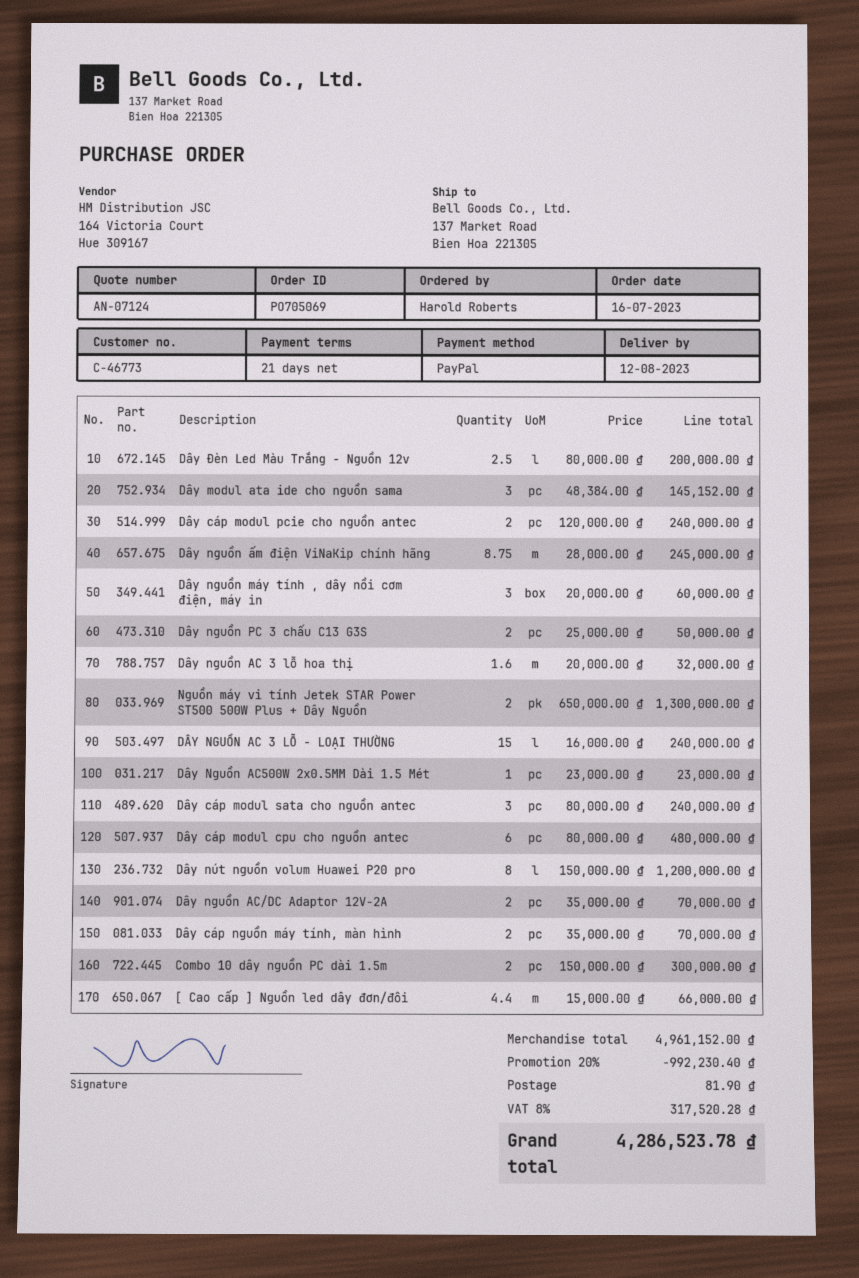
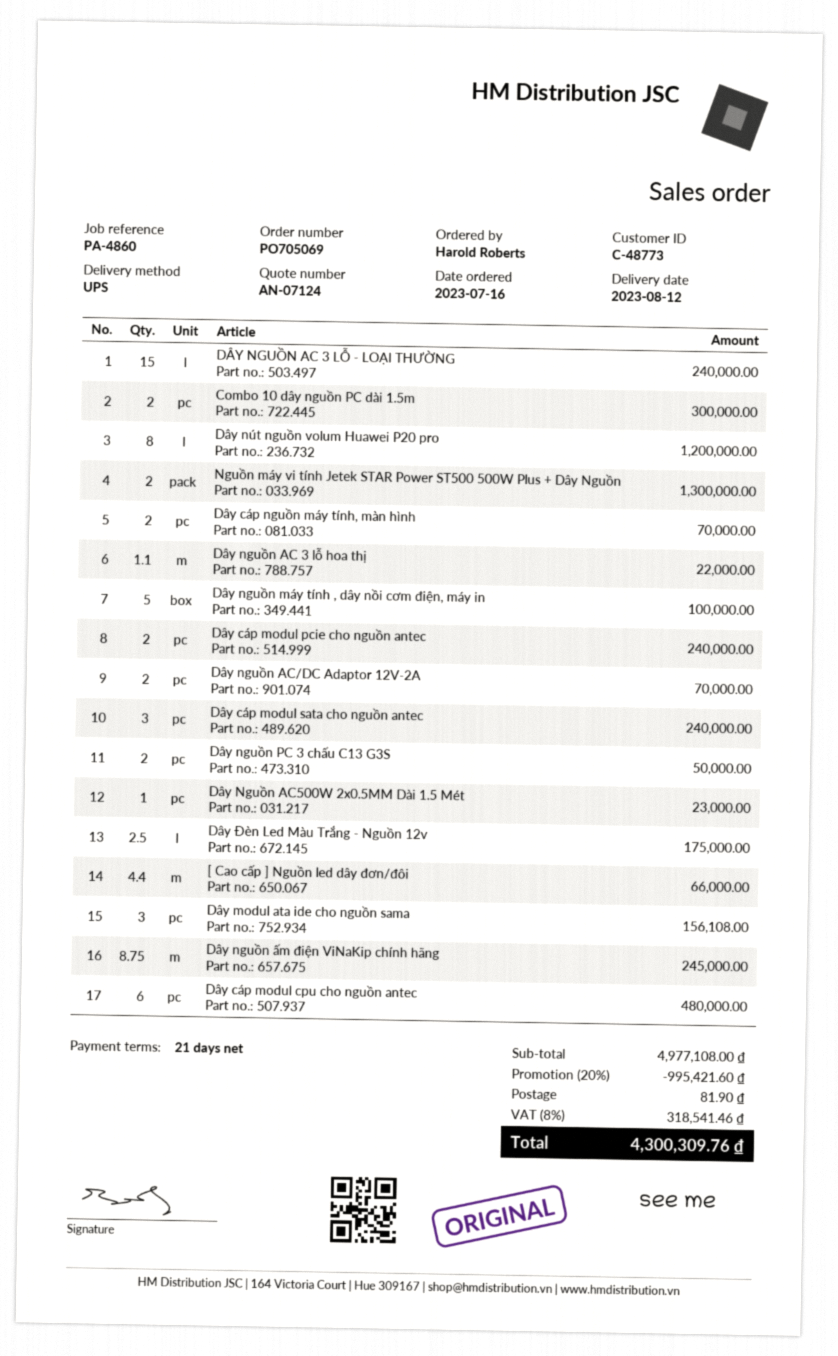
customer number: C-46773 -> C-48773
Dây Đèn Led Màu Trắng - Nguồn 12v: 2.5 for 200000.00 -> 2.5 for 175000.00
Dây modul ata ide cho nguồn sama: 3 for 145152.00 -> 3 for 156108.00
Dây nguồn máy tính , dây nồi cơm điện, máy in: 3 for 60000.00 -> 5 for 100000.00
Dây nguồn AC 3 lỗ hoa thị: 1.6 for 32000.00 -> 1.1 for 22000.00
subtotal: 4961152.00 -> 4977108.00
discount: 20% = 992230.40 -> 20% = 995421.60
tax: 8% = 317520.28 -> 8% = 318541.46
total: 4286523.78 -> 4300309.76

